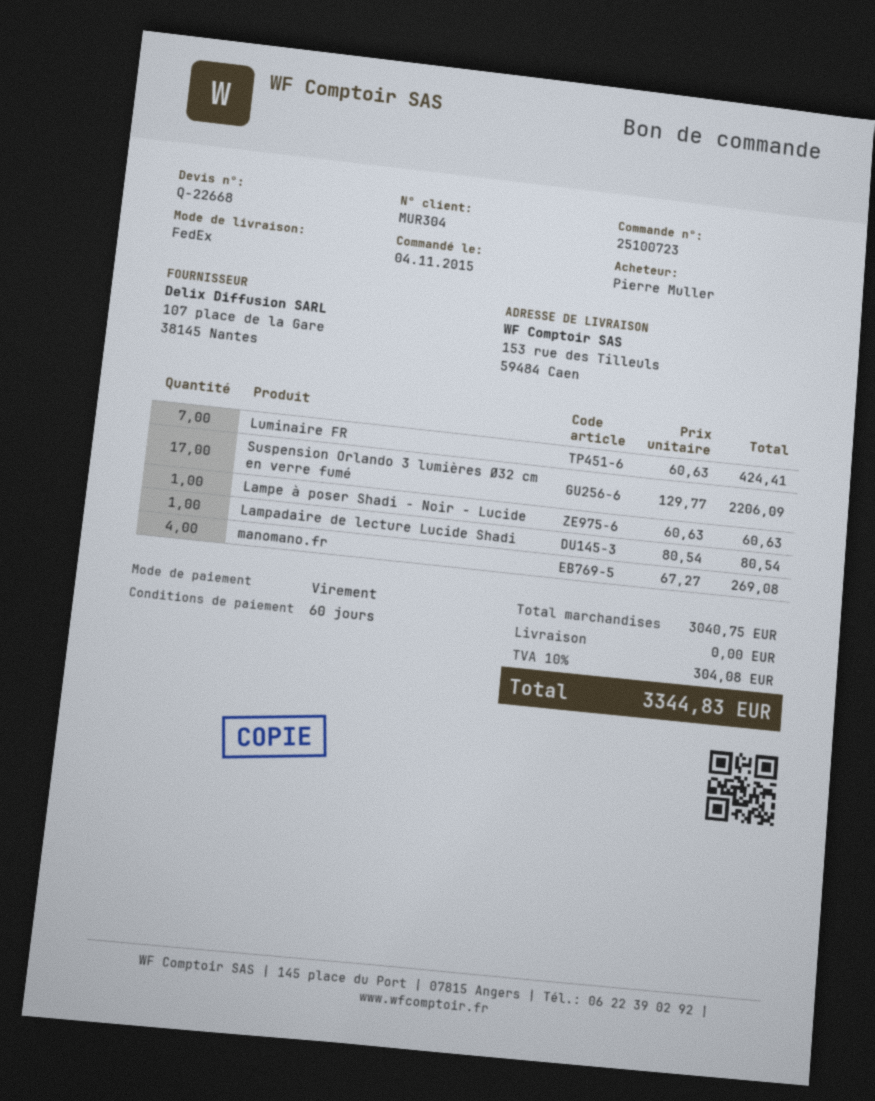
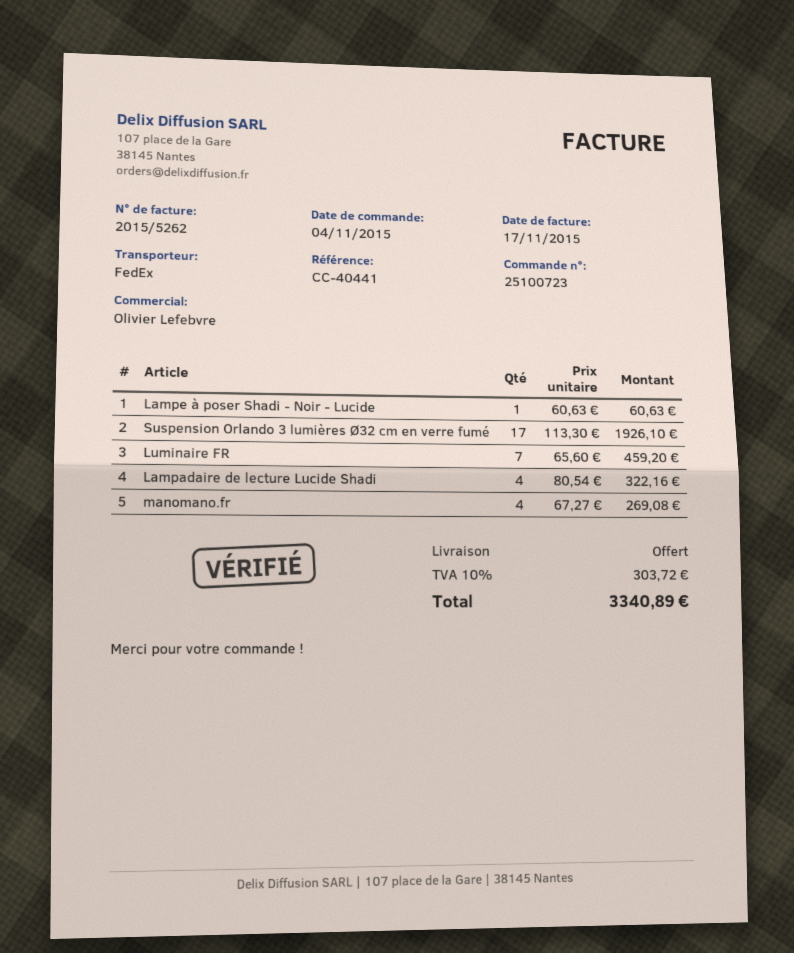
Luminaire FR: 7 x 60.63 = 424.41 -> 7 x 65.60 = 459.20
Suspension Orlando 3 lumières Ø32 cm en verre fumé: 17 x 129.77 = 2206.09 -> 17 x 113.30 = 1926.10
Lampadaire de lecture Lucide Shadi: 1 x 80.54 = 80.54 -> 4 x 80.54 = 322.16
tax: 10% = 304.08 -> 10% = 303.72
total: 3344.83 -> 3340.89

